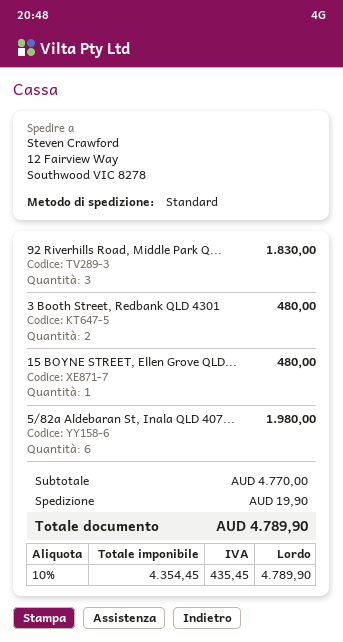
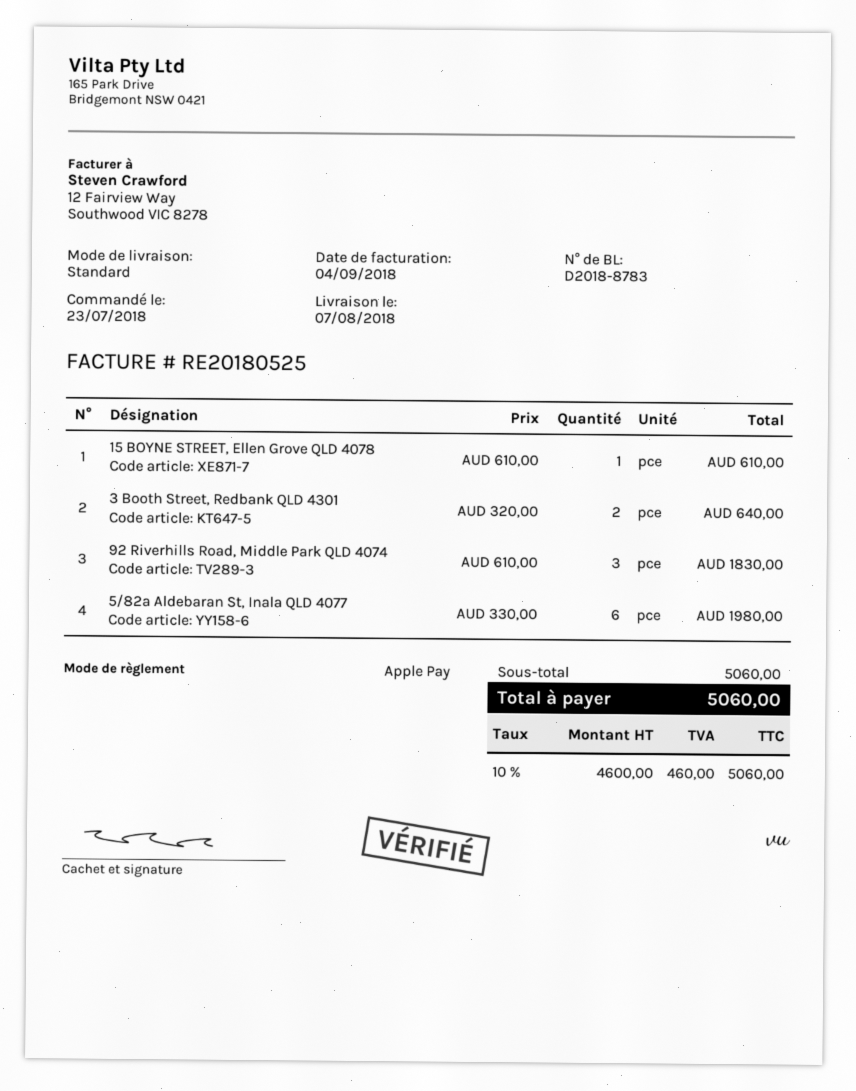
3 Booth Street, Redbank QLD 4301: 2 for 480.00 -> 2 for 640.00
15 BOYNE STREET, Ellen Grove QLD...: 1 for 480.00 -> 1 for 610.00
subtotal: 4770.00 -> 5060.00
shipping: 19.90 -> none
net: 4354.45 -> 4600.00
tax: 10% = 435.45 -> 10% = 460.00
total: 4789.90 -> 5060.00

